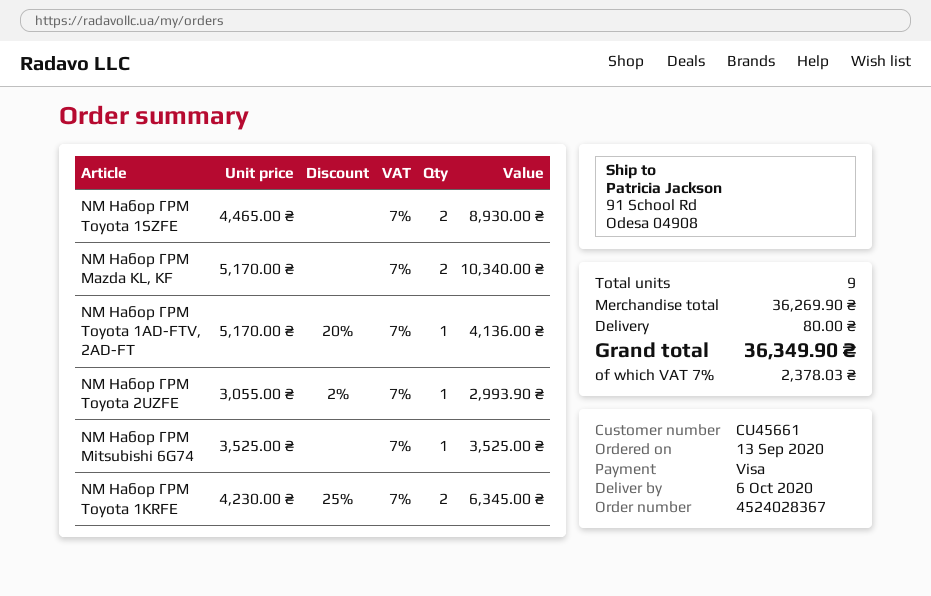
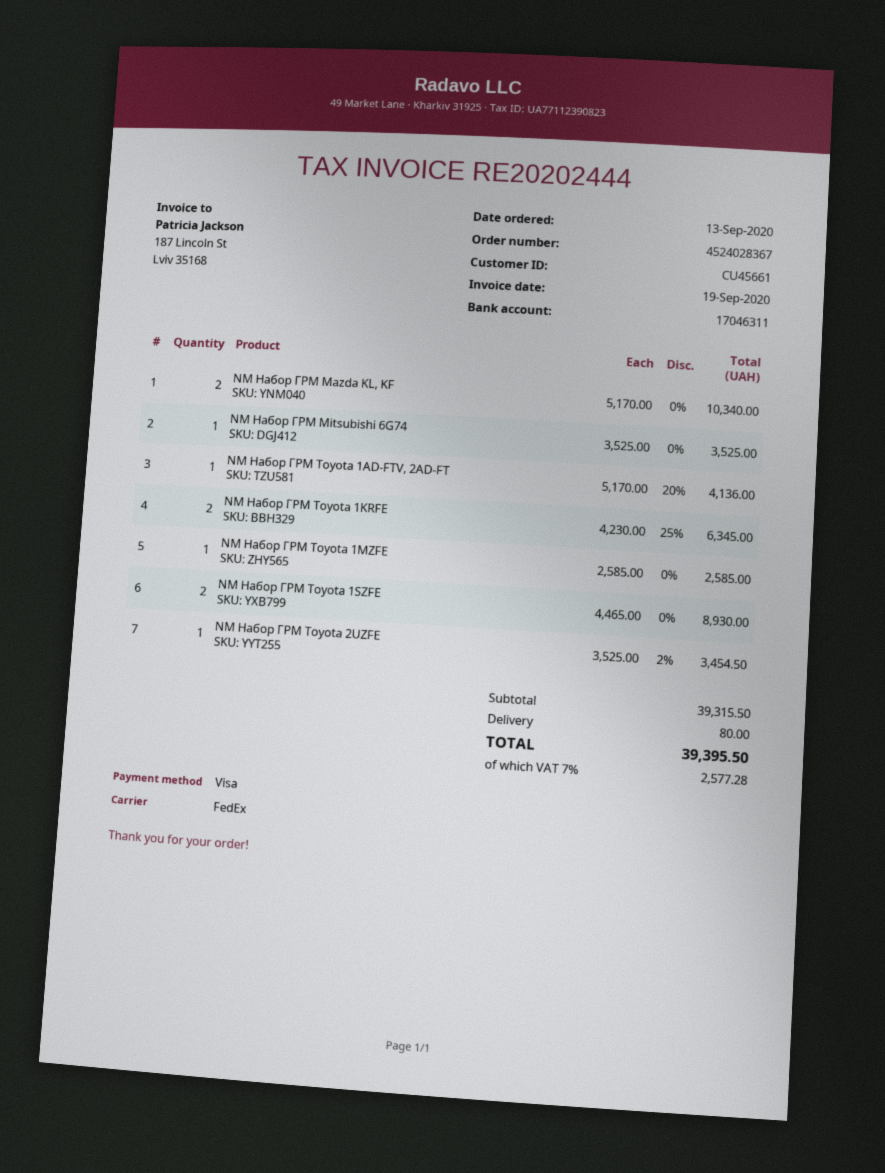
NM Набор ГРМ Toyota 2UZFE: 1 x 3055.00 - 2% = 2993.90 -> 1 x 3525.00 - 2% = 3454.50
NM Набор ГРМ Toyota 1MZFE: none -> 1 x 2585.00 = 2585.00
subtotal: 36269.90 -> 39315.50
tax: 7% = 2378.03 -> 7% = 2577.28
total: 36349.90 -> 39395.50

